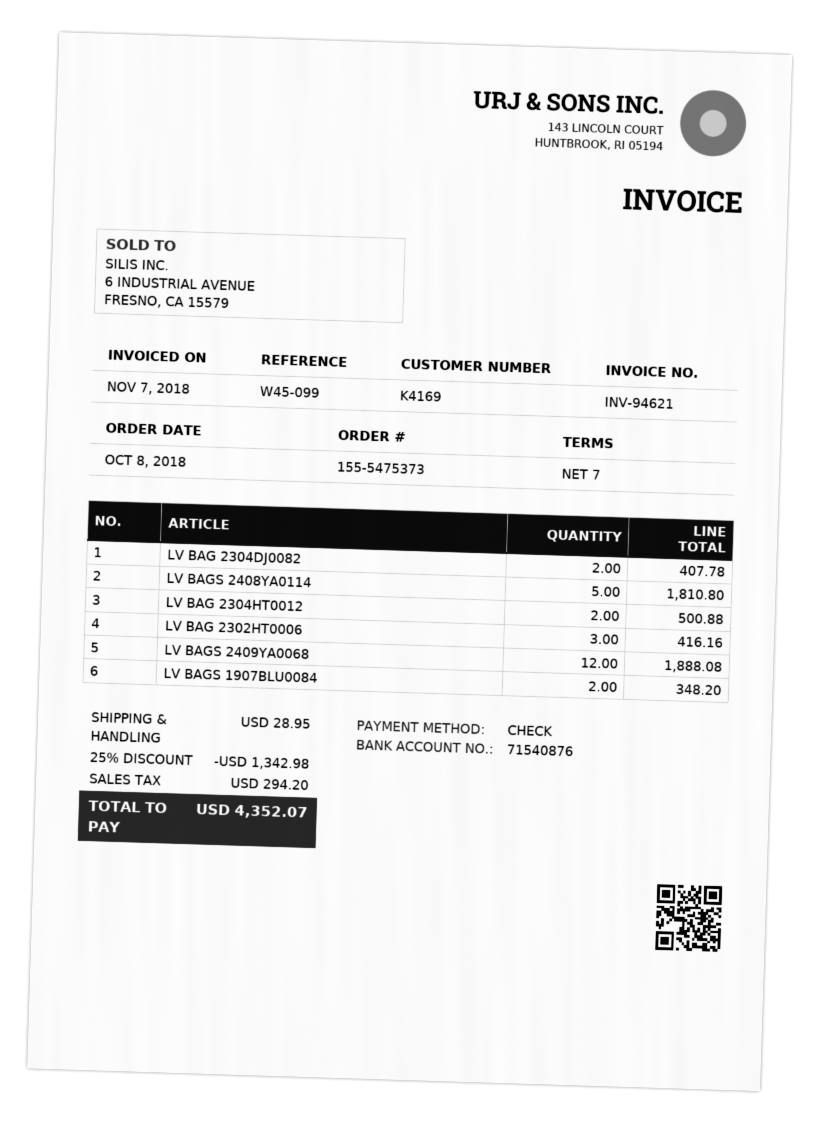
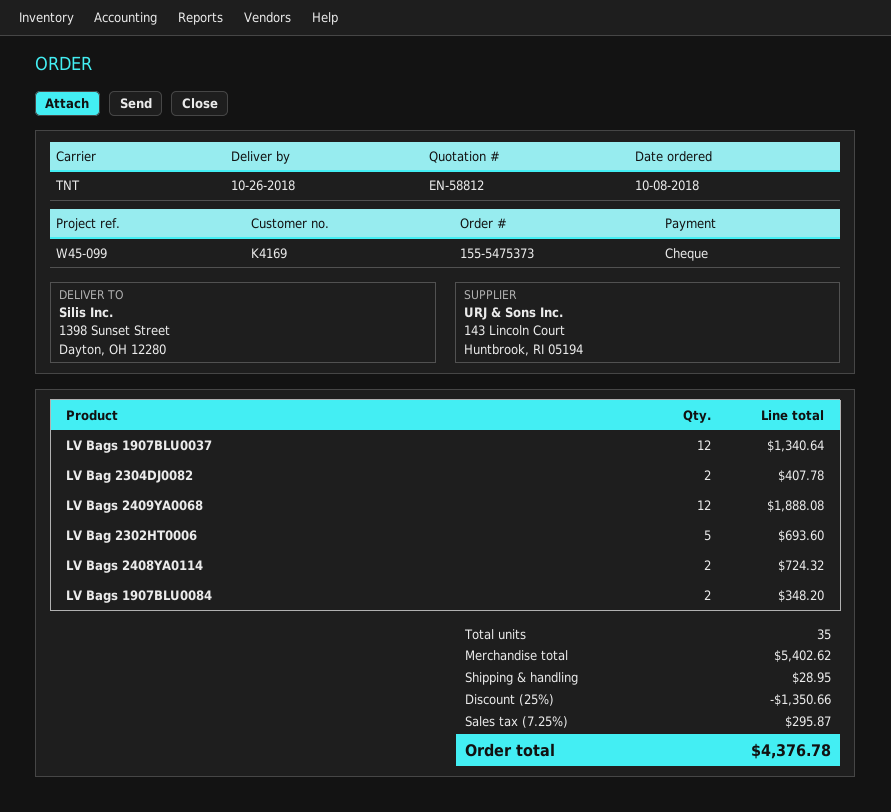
LV BAGS 2408YA0114: 5 for 1810.80 -> 2 for 724.32
LV BAG 2304HT0012: 2 for 500.88 -> none
LV BAG 2302HT0006: 3 for 416.16 -> 5 for 693.60
LV Bags 1907BLU0037: none -> 12 for 1340.64
discount: 25% = 1342.98 -> 25% = 1350.66
tax: 294.20 -> 295.87
total: 4352.07 -> 4376.78

